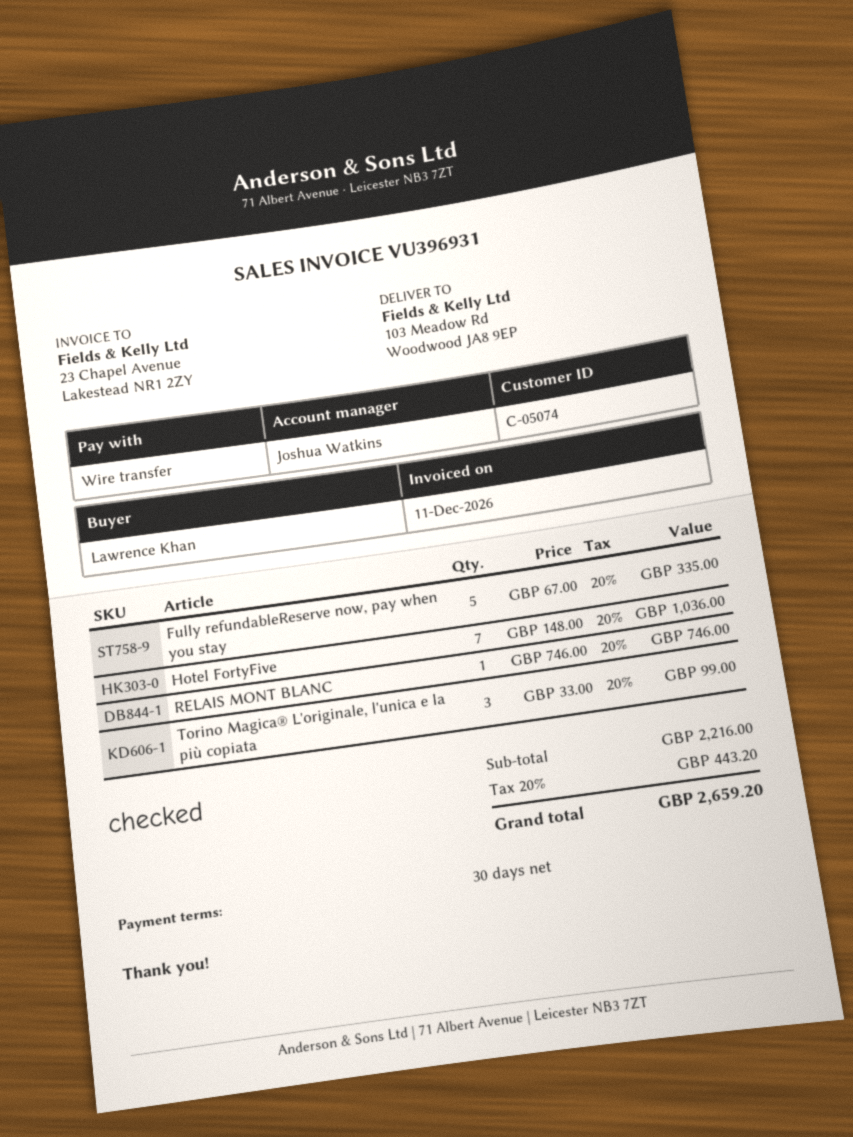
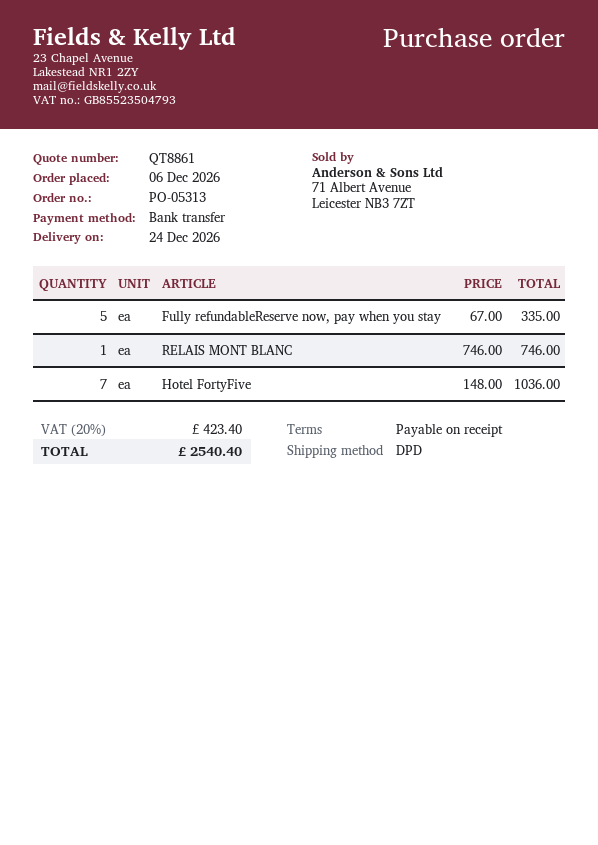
payment terms: 30 days -> on receipt
Torino Magica® L'originale, l'unica e la più copiata: 3 x 33.00 = 99.00 -> none
tax: 20% = 443.20 -> 20% = 423.40
total: 2659.20 -> 2540.40

